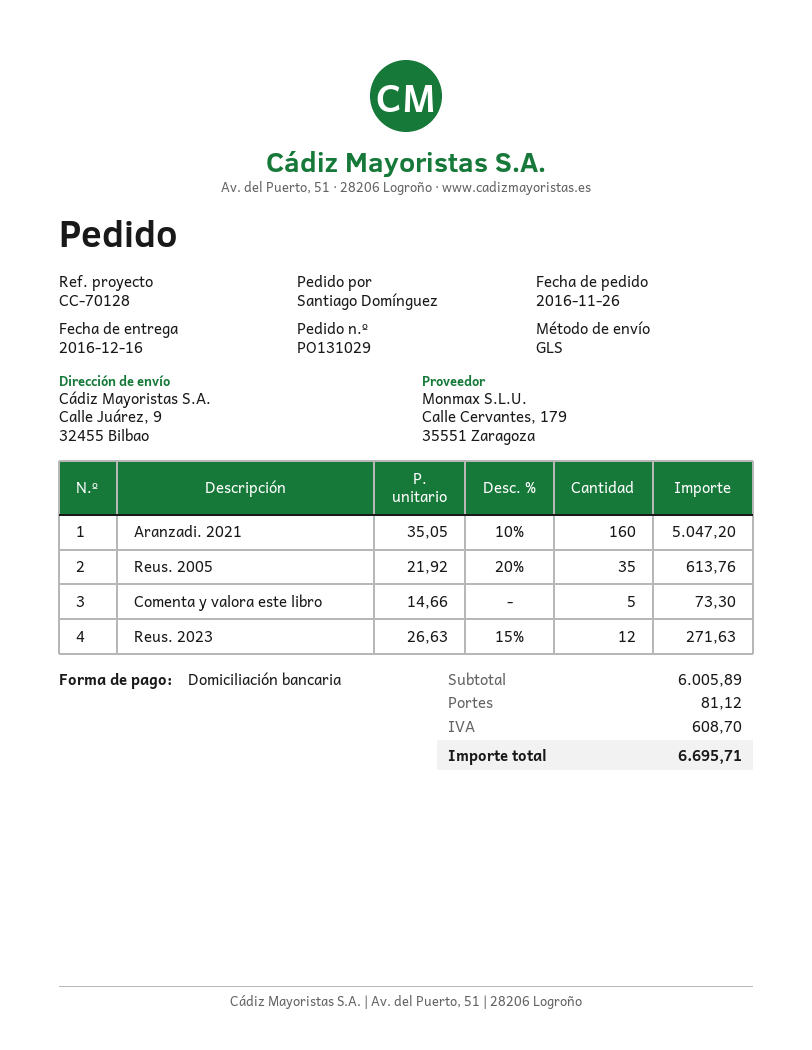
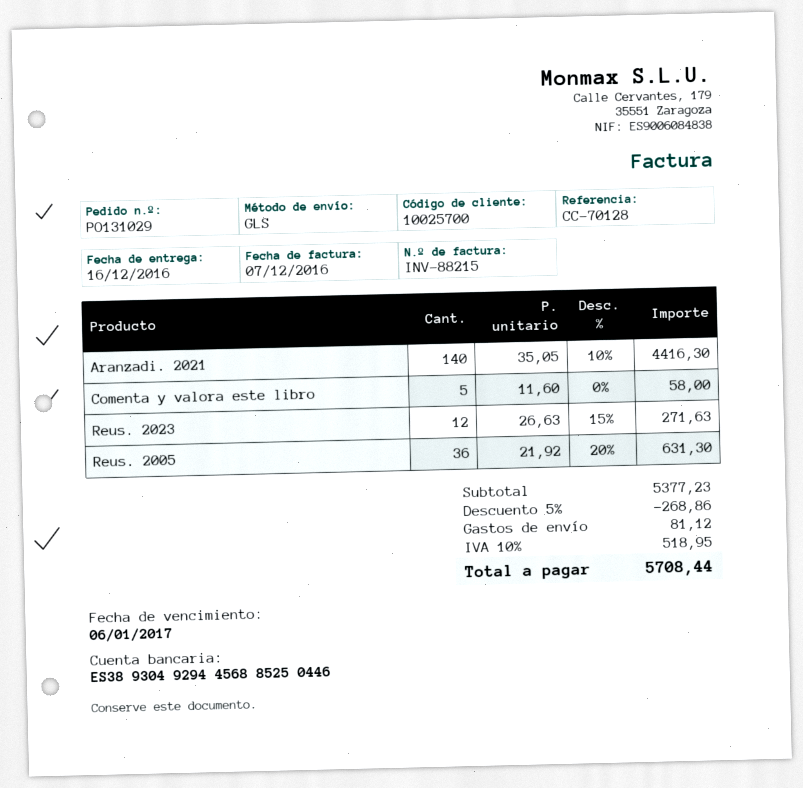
Aranzadi. 2021: 160 x 35.05 - 10% = 5047.20 -> 140 x 35.05 - 10% = 4416.30
Reus. 2005: 35 x 21.92 - 20% = 613.76 -> 36 x 21.92 - 20% = 631.30
Comenta y valora este libro: 5 x 14.66 = 73.30 -> 5 x 11.60 = 58.00
subtotal: 6005.89 -> 5377.23
discount: none -> 5% = 268.86
tax: 608.70 -> 518.95
total: 6695.71 -> 5708.44

